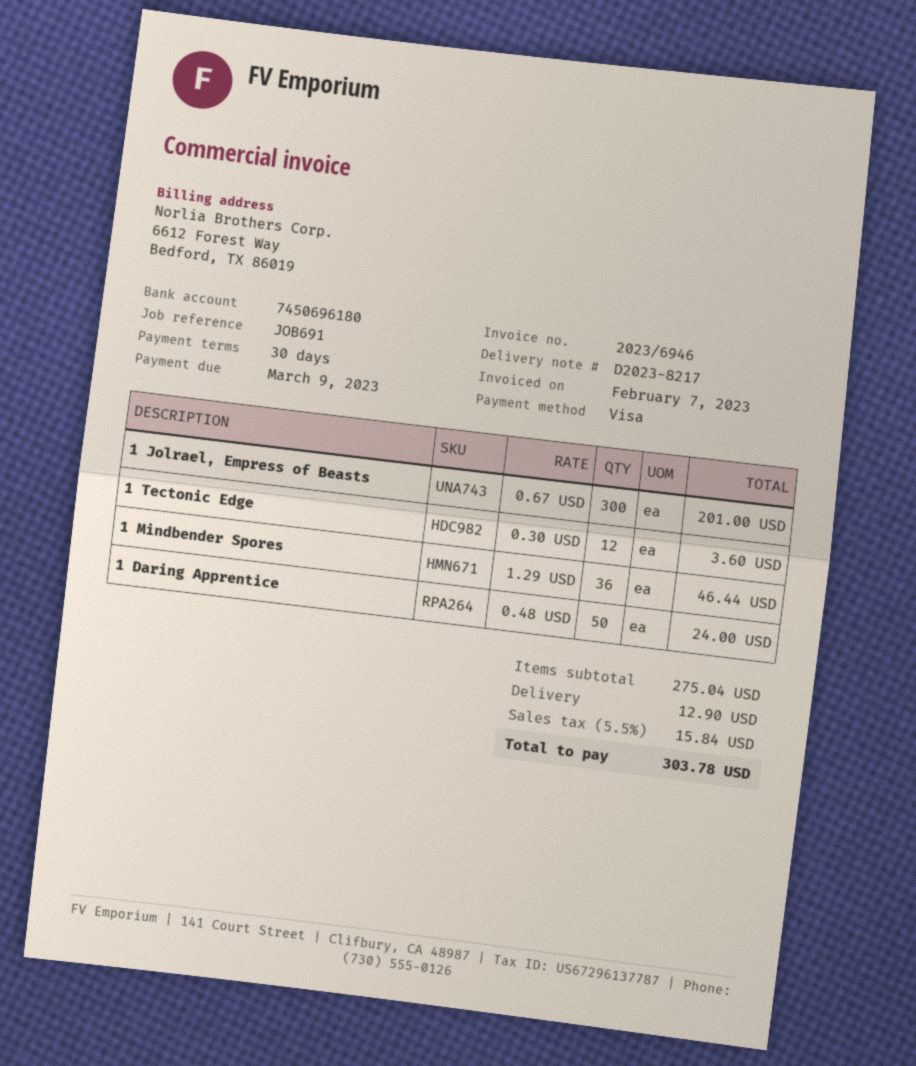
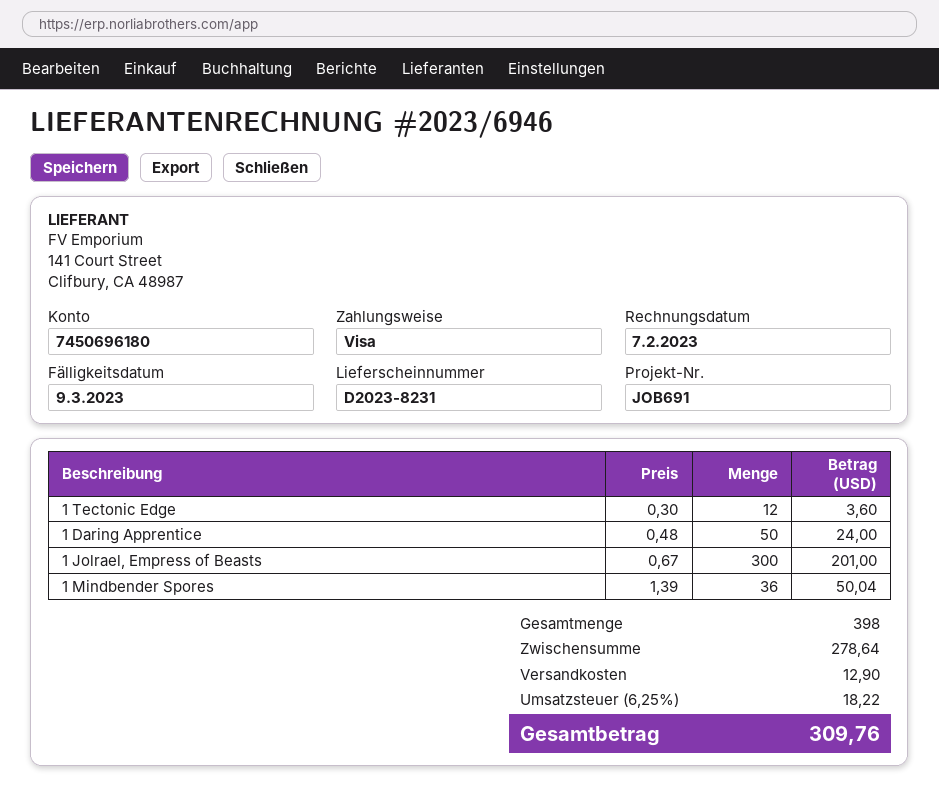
delivery note number: D2023-8217 -> D2023-8231
1 Mindbender Spores: 36 x 1.29 = 46.44 -> 36 x 1.39 = 50.04
subtotal: 275.04 -> 278.64
tax: 5.5% = 15.84 -> 6.25% = 18.22
total: 303.78 -> 309.76

